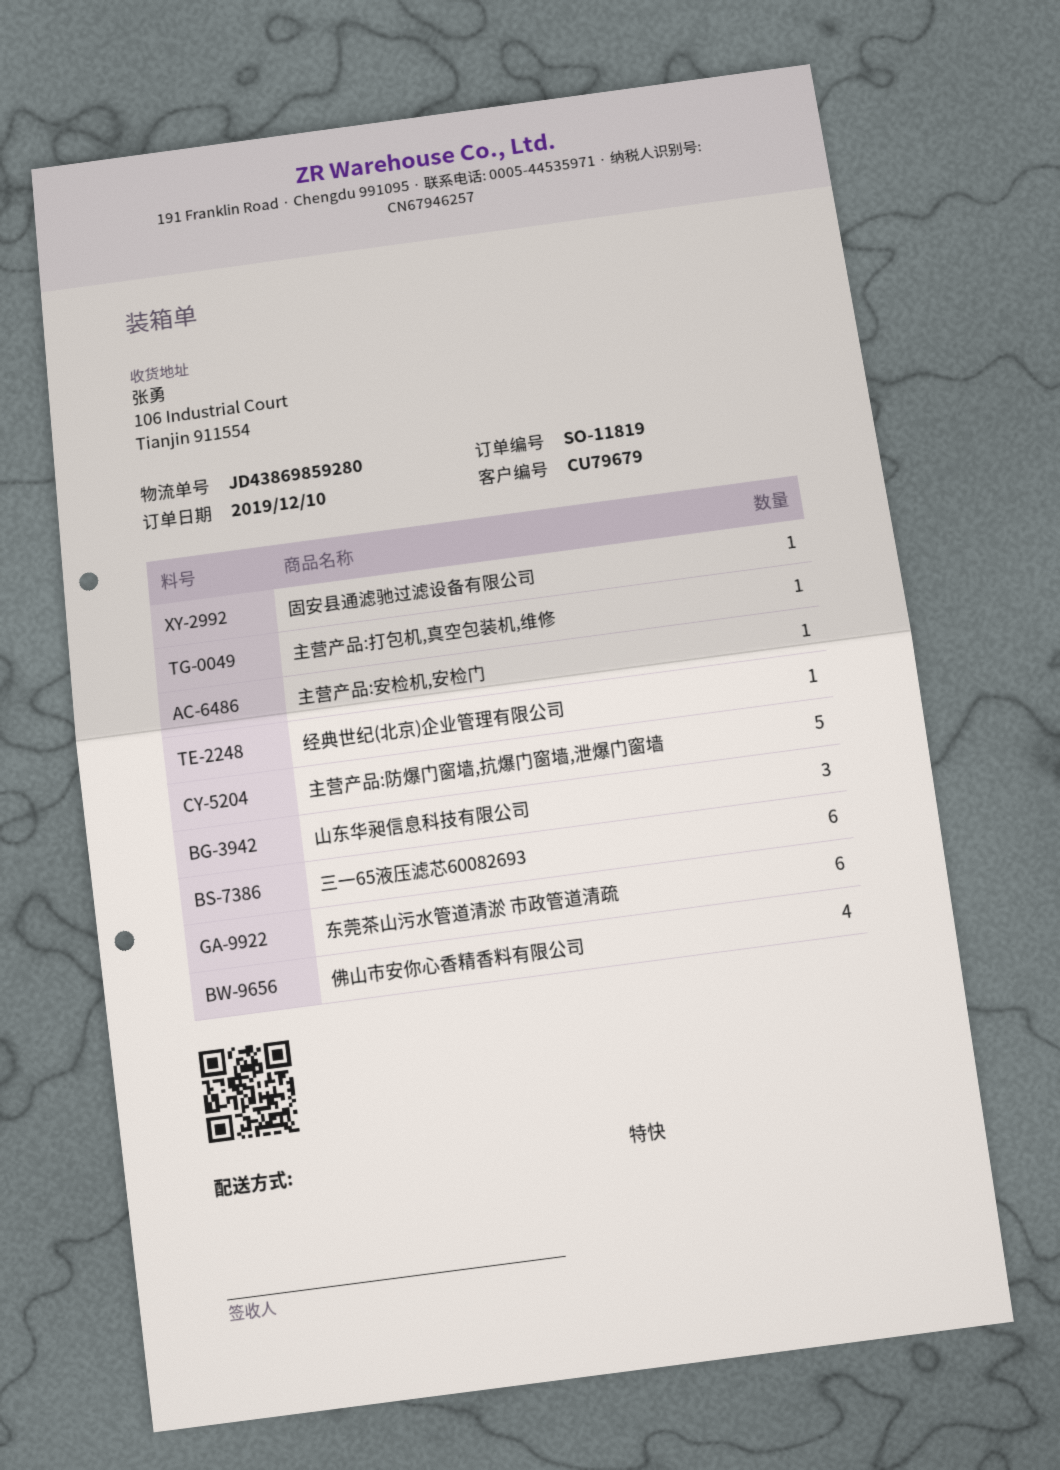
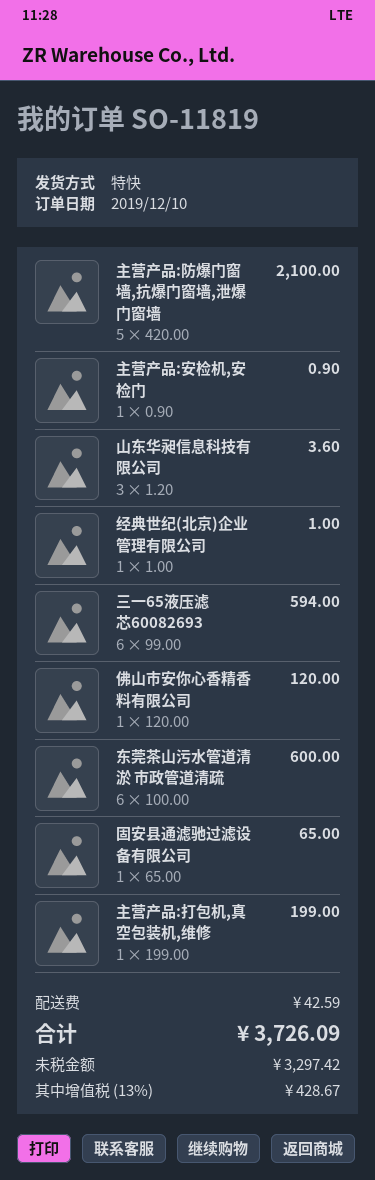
佛山市安你心香精香料有限公司: 4 -> 1

